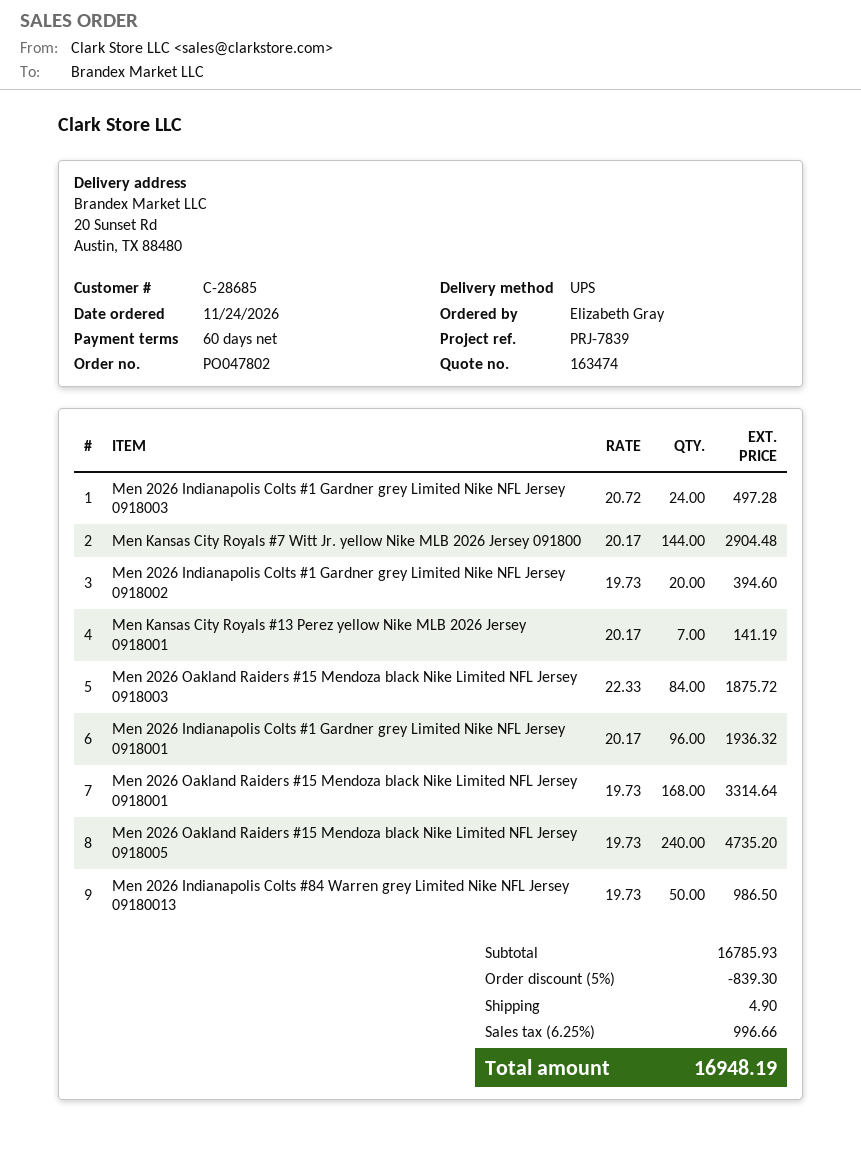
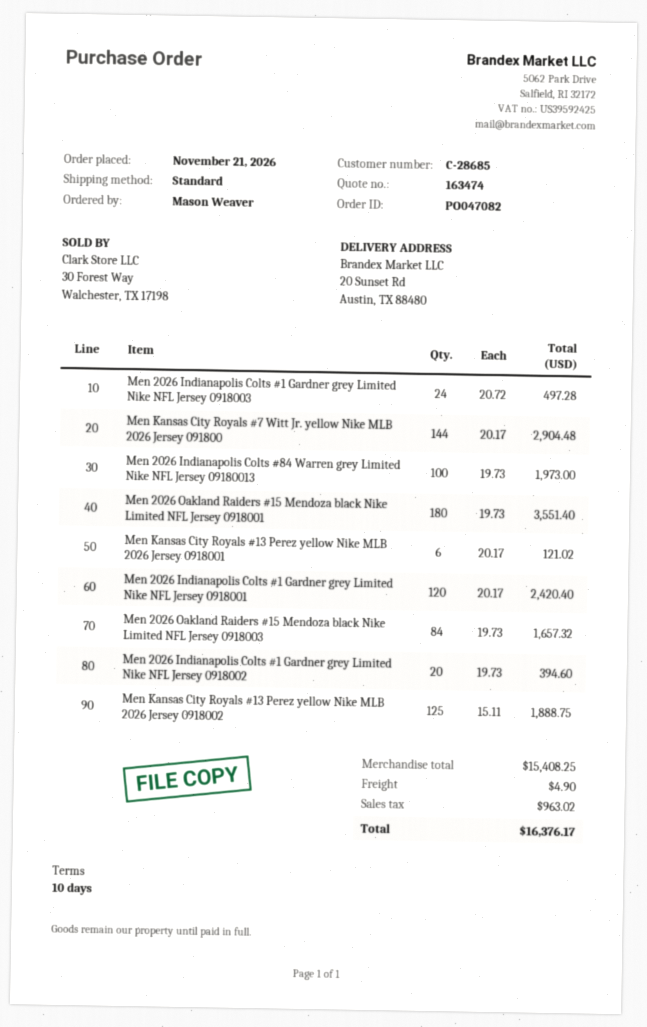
order number: PO047802 -> PO047082
order date: 2026-11-24 -> 2026-11-21
payment terms: 60 days -> 10 days
ordered by: Elizabeth Gray -> Mason Weaver
shipping method: UPS -> standard
Men Kansas City Royals #13 Perez yellow Nike MLB 2026 Jersey 0918001: 7 x 20.17 = 141.19 -> 6 x 20.17 = 121.02
Men 2026 Oakland Raiders #15 Mendoza black Nike Limited NFL Jersey 0918003: 84 x 22.33 = 1875.72 -> 84 x 19.73 = 1657.32
Men 2026 Indianapolis Colts #1 Gardner grey Limited Nike NFL Jersey 0918001: 96 x 20.17 = 1936.32 -> 120 x 20.17 = 2420.40
Men 2026 Oakland Raiders #15 Mendoza black Nike Limited NFL Jersey 0918001: 168 x 19.73 = 3314.64 -> 180 x 19.73 = 3551.40
Men 2026 Oakland Raiders #15 Mendoza black Nike Limited NFL Jersey 0918005: 240 x 19.73 = 4735.20 -> none
Men 2026 Indianapolis Colts #84 Warren grey Limited Nike NFL Jersey 09180013: 50 x 19.73 = 986.50 -> 100 x 19.73 = 1973.00
Men Kansas City Royals #13 Perez yellow Nike MLB 2026 Jersey 0918002: none -> 125 x 15.11 = 1888.75
subtotal: 16785.93 -> 15408.25
discount: 5% = 839.30 -> none
tax: 996.66 -> 963.02
total: 16948.19 -> 16376.17

